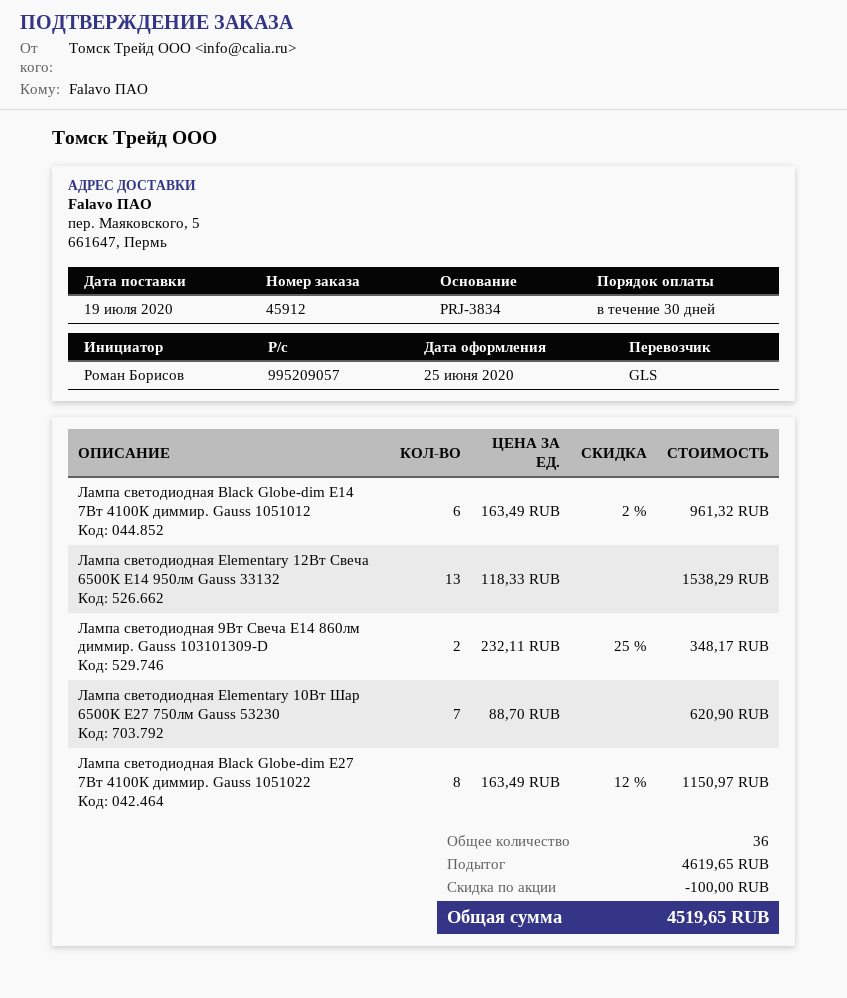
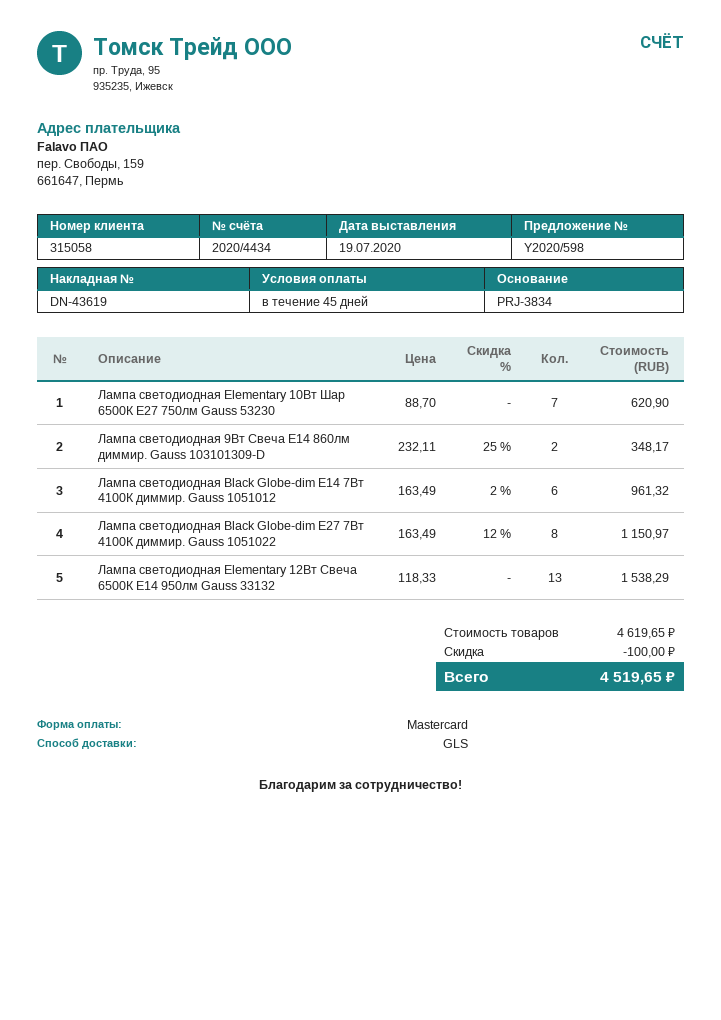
payment terms: 30 days -> 45 days

